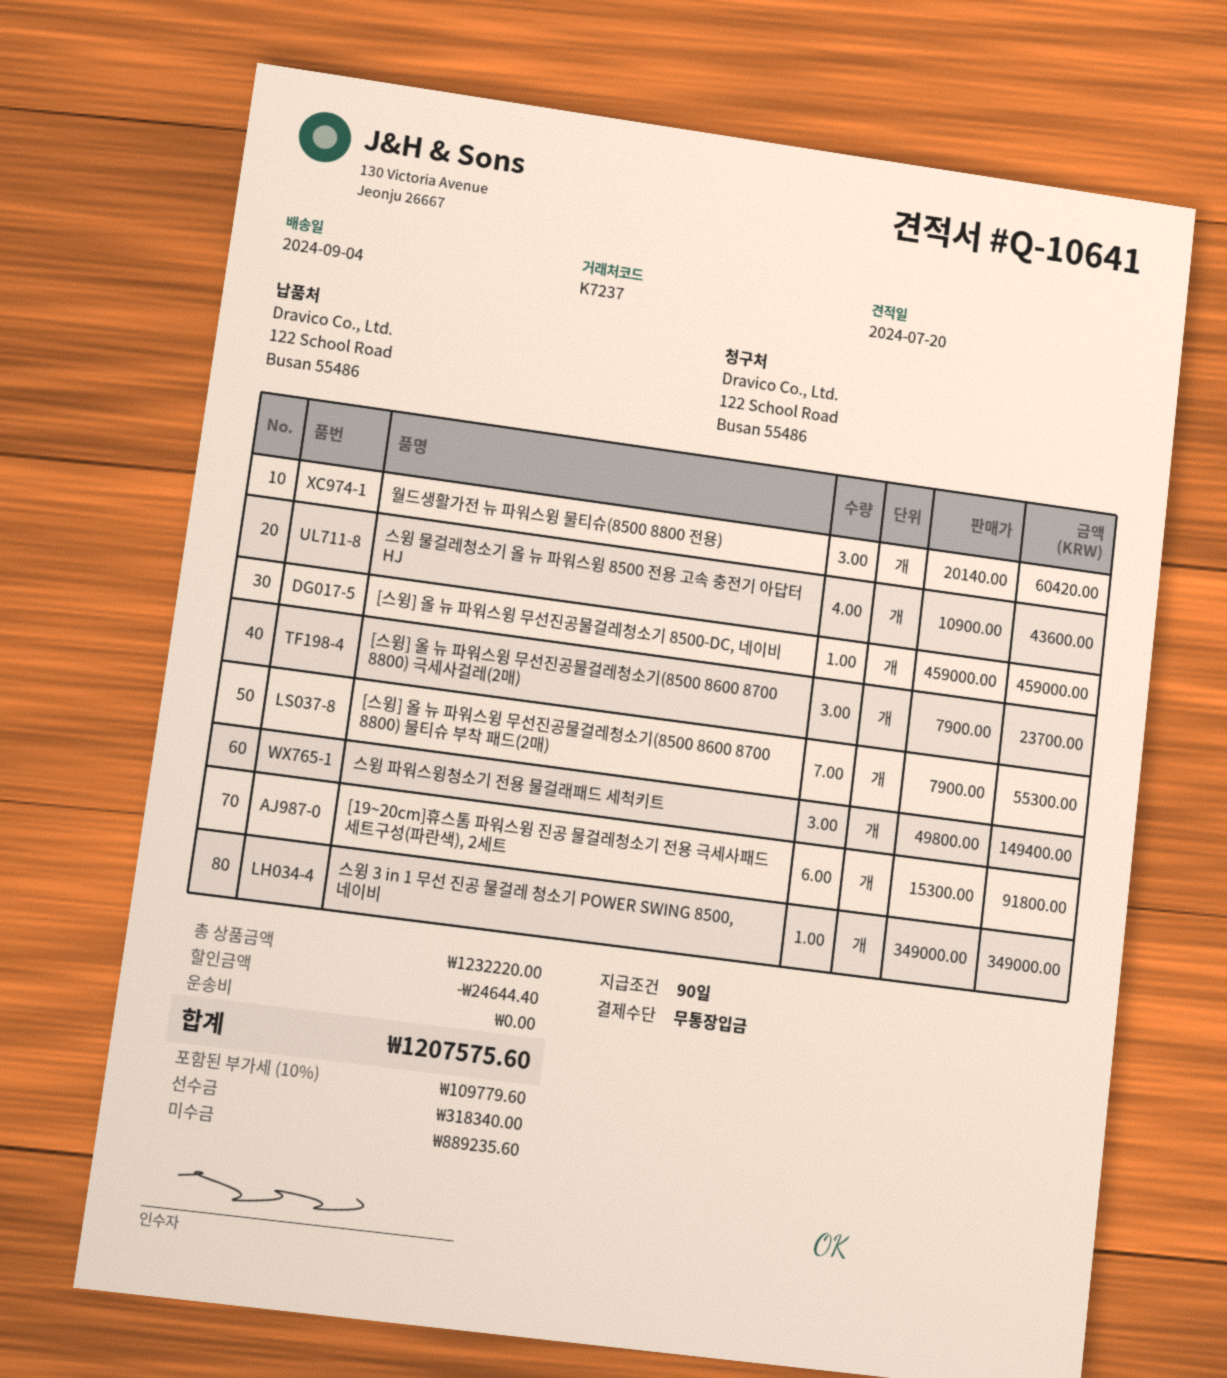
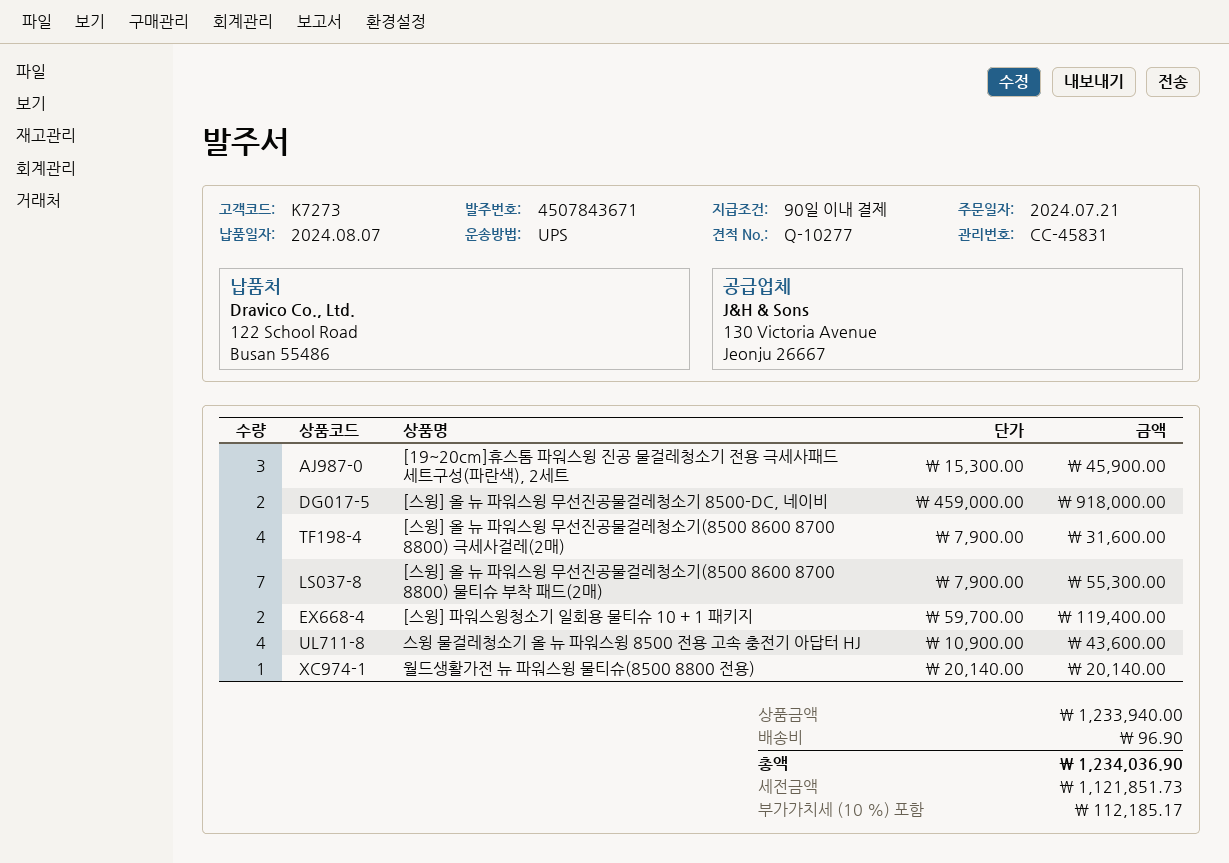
quote number: Q-10641 -> Q-10277
delivery date: 2024-09-04 -> 2024-08-07
customer number: K7237 -> K7273
월드생활가전 뉴 파워스윙 물티슈(8500 8800 전용): 3 x 20140.00 = 60420.00 -> 1 x 20140.00 = 20140.00
[스윙] 올 뉴 파워스윙 무선진공물걸레청소기 8500-DC, 네이비: 1 x 459000.00 = 459000.00 -> 2 x 459000.00 = 918000.00
[스윙] 올 뉴 파워스윙 무선진공물걸레청소기(8500 8600 8700 8800) 극세사걸레(2매): 3 x 7900.00 = 23700.00 -> 4 x 7900.00 = 31600.00
스윙 파워스윙청소기 전용 물걸래패드 세척키트: 3 x 49800.00 = 149400.00 -> none
[19~20cm]휴스톰 파워스윙 진공 물걸레청소기 전용 극세사패드 세트구성(파란색), 2세트: 6 x 15300.00 = 91800.00 -> 3 x 15300.00 = 45900.00
스윙 3 in 1 무선 진공 물걸레 청소기 POWER SWING 8500, 네이비: 1 x 349000.00 = 349000.00 -> none
[스윙] 파워스윙청소기 일회용 물티슈 10 + 1 패키지: none -> 2 x 59700.00 = 119400.00
subtotal: 1232220.00 -> 1233940.00
discount: 24644.40 -> none
shipping: 0.00 -> 96.90
tax: 10% = 109779.60 -> 10% = 112185.17
total: 1207575.60 -> 1234036.90

